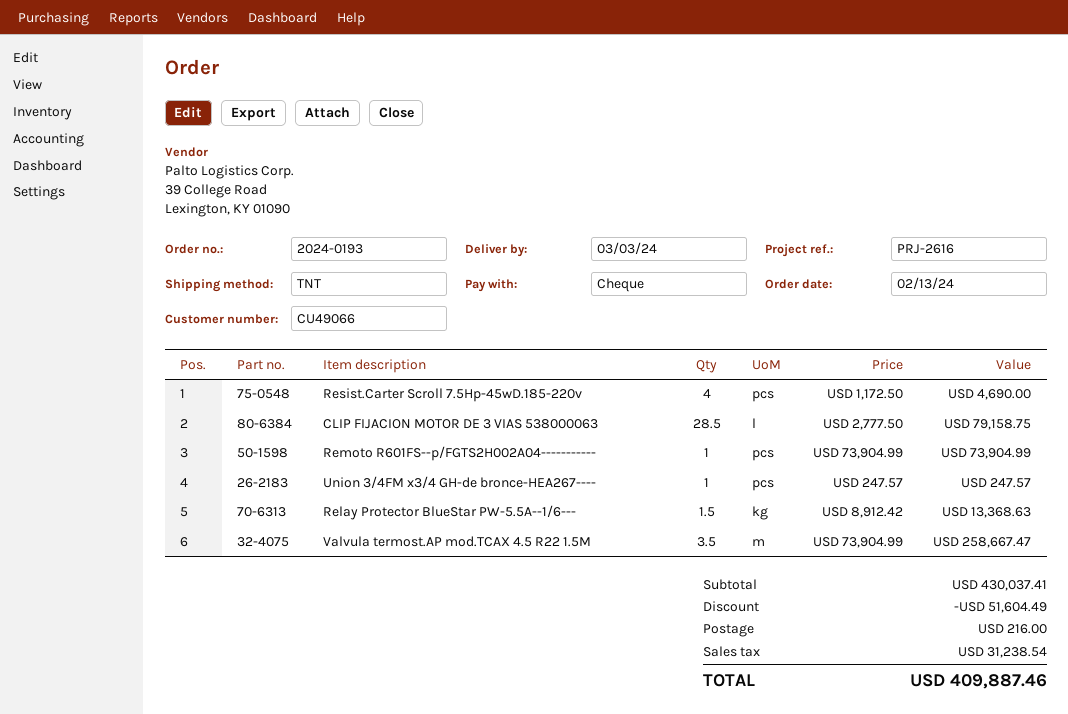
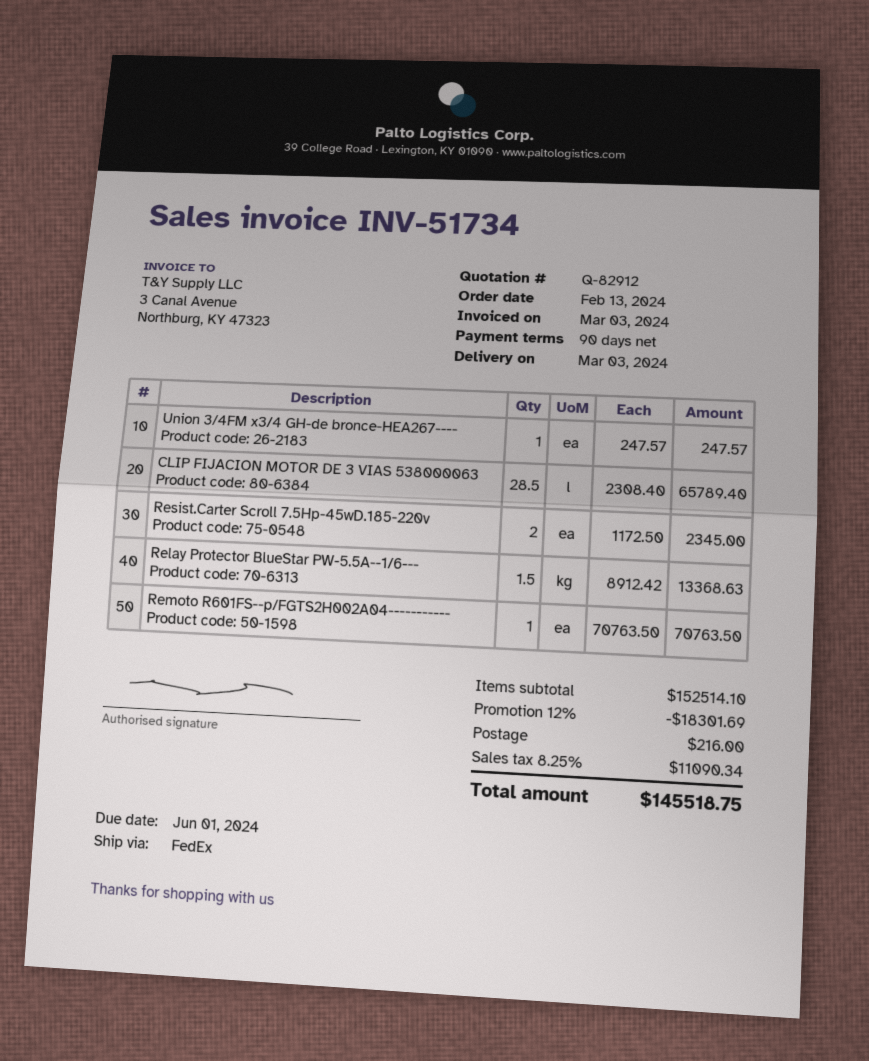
shipping method: TNT -> FedEx
Resist.Carter Scroll 7.5Hp-45wD.185-220v: 4 x 1172.50 = 4690.00 -> 2 x 1172.50 = 2345.00
CLIP FIJACION MOTOR DE 3 VIAS 538000063: 28.5 x 2777.50 = 79158.75 -> 28.5 x 2308.40 = 65789.40
Remoto R601FS--p/FGTS2H002A04-----------: 1 x 73904.99 = 73904.99 -> 1 x 70763.50 = 70763.50
Valvula termost.AP mod.TCAX 4.5 R22 1.5M: 3.5 x 73904.99 = 258667.47 -> none
subtotal: 430037.41 -> 152514.10
discount: 51604.49 -> 18301.69
tax: 31238.54 -> 11090.34
total: 409887.46 -> 145518.75

